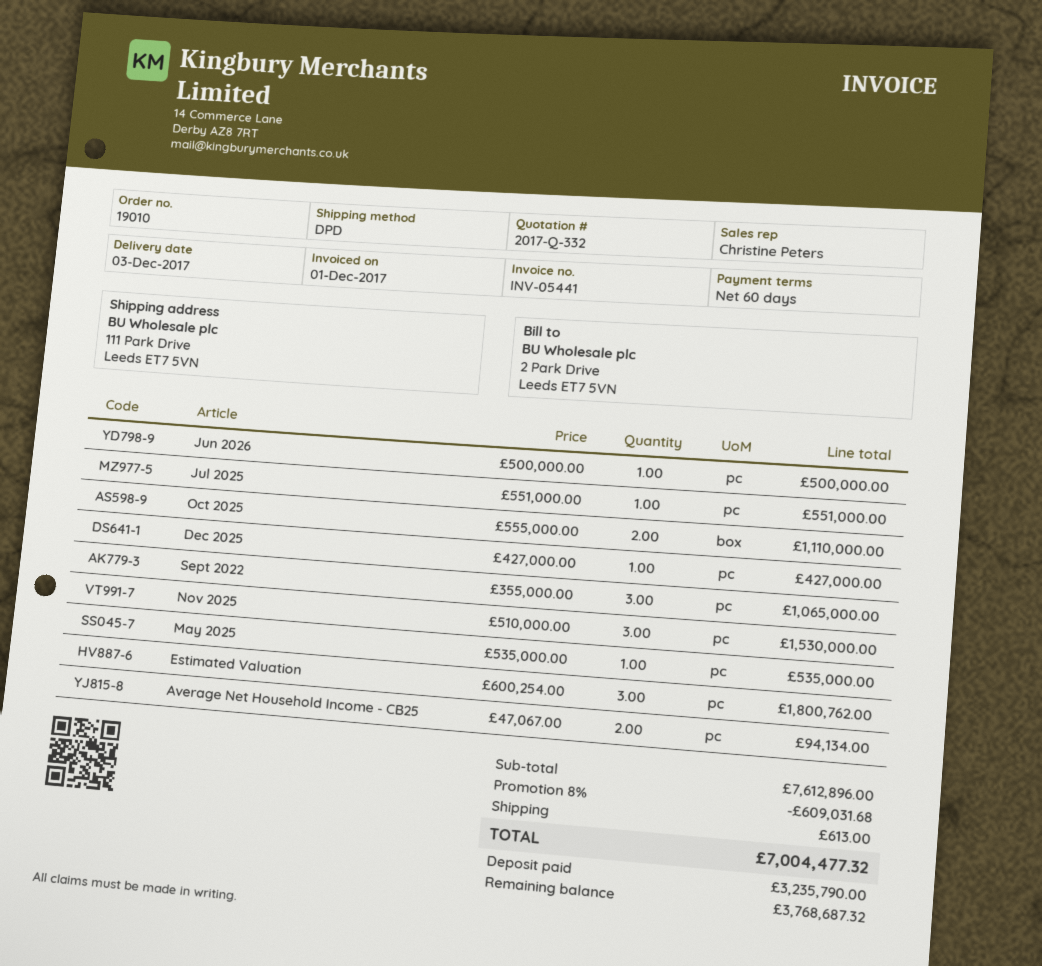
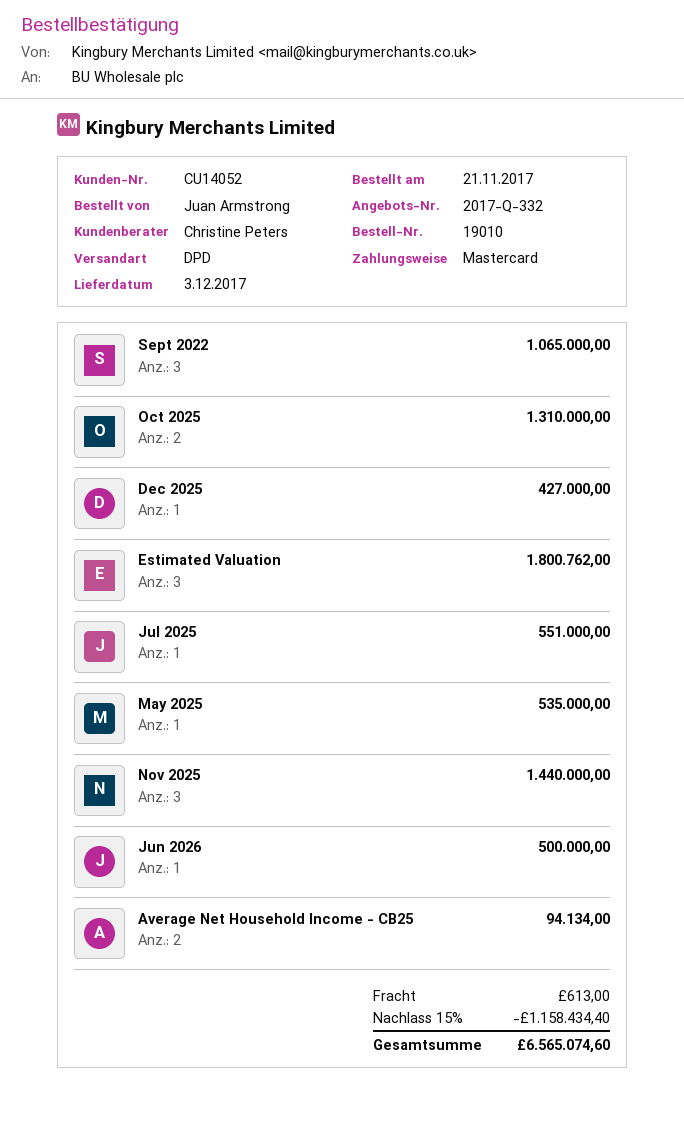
Oct 2025: 2 for 1110000.00 -> 2 for 1310000.00
Nov 2025: 3 for 1530000.00 -> 3 for 1440000.00
discount: 8% = 609031.68 -> 15% = 1158434.40
total: 7004477.32 -> 6565074.60

